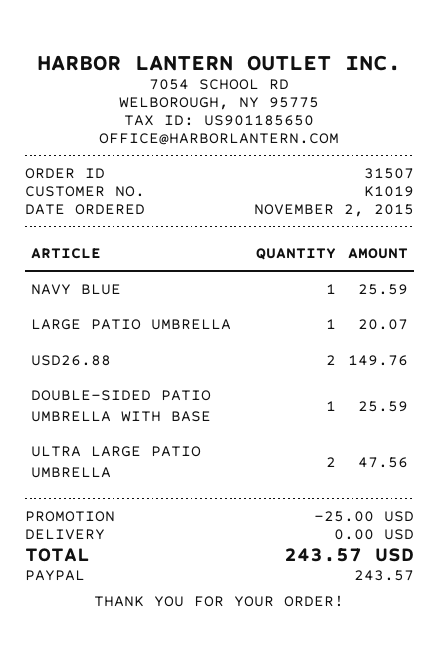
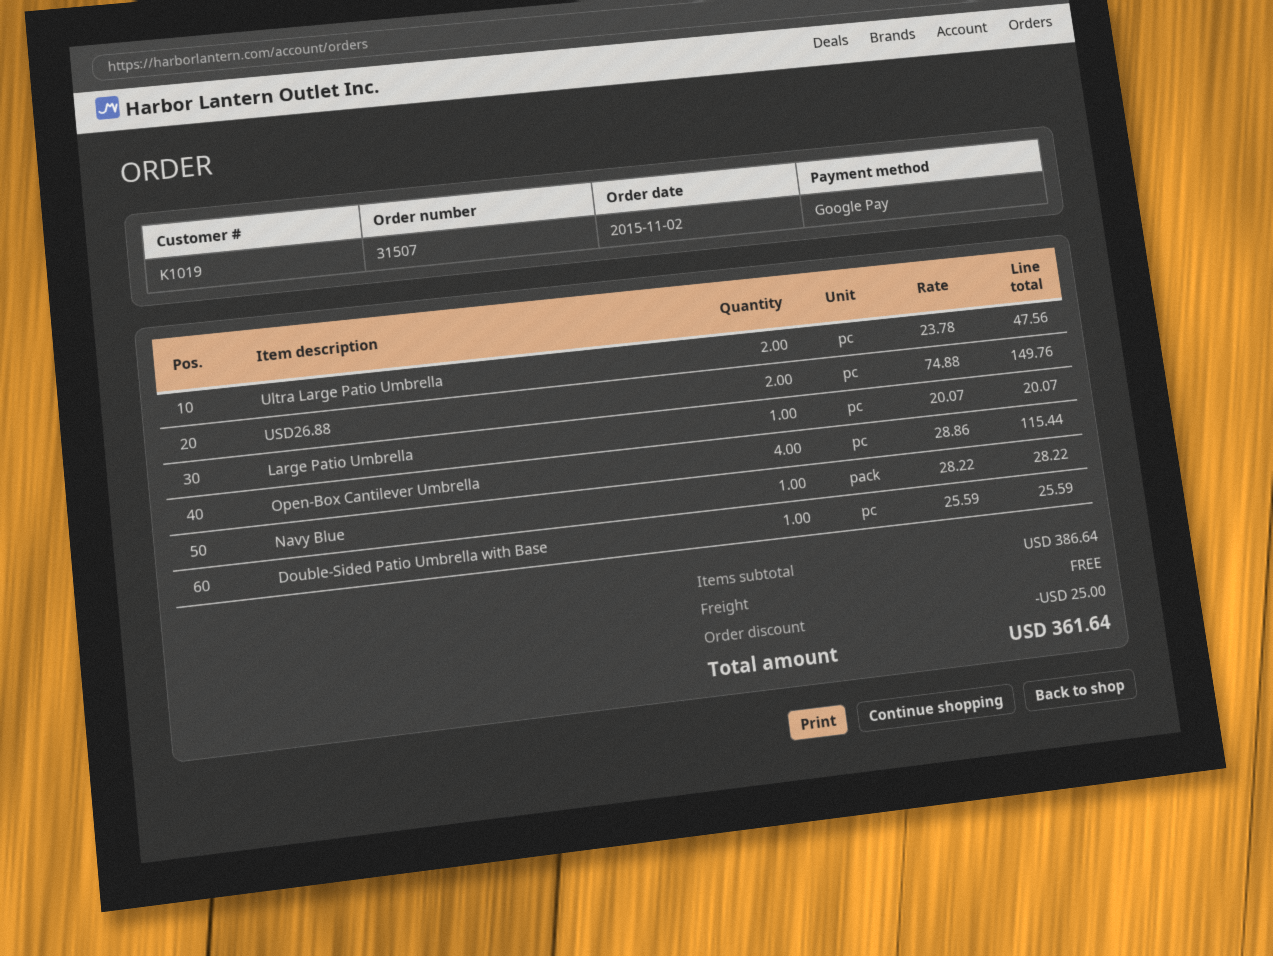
payment method: PayPal -> Google Pay
NAVY BLUE: 1 for 25.59 -> 1 for 28.22
Open-Box Cantilever Umbrella: none -> 4 for 115.44
total: 243.57 -> 361.64

